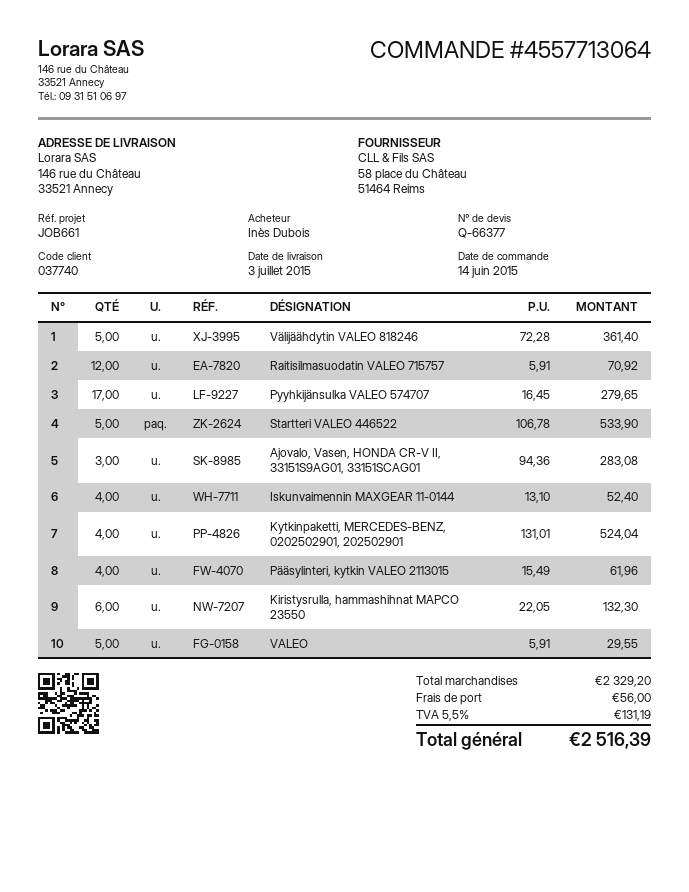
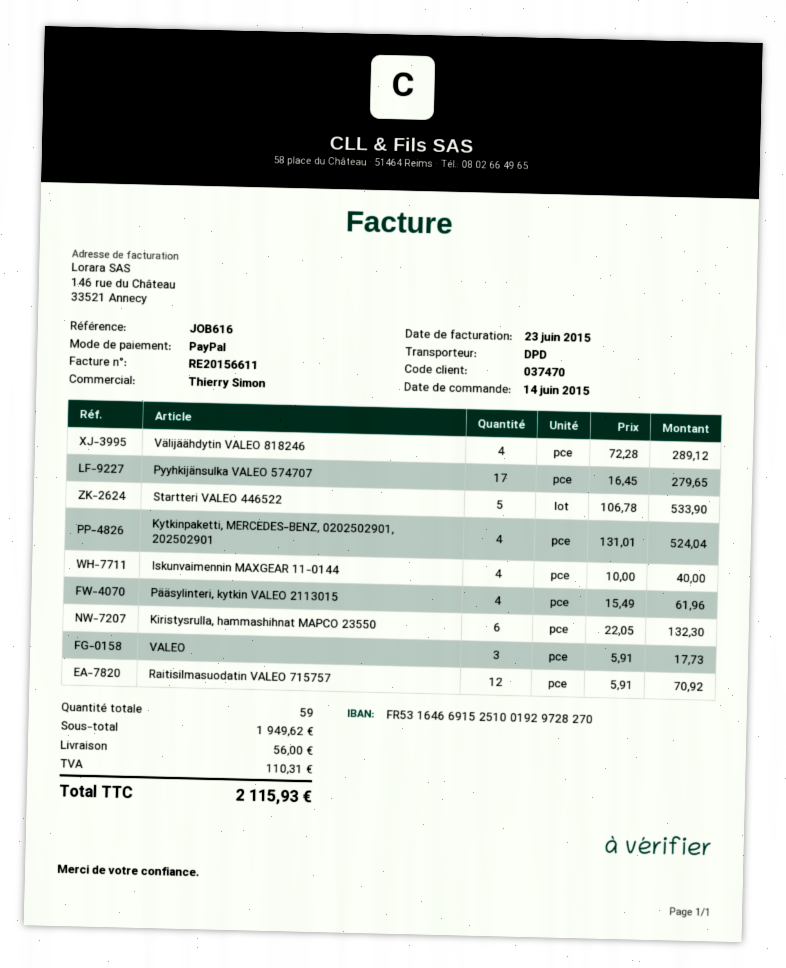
customer number: 037740 -> 037470
reference: JOB661 -> JOB616
Välijäähdytin VALEO 818246: 5 x 72.28 = 361.40 -> 4 x 72.28 = 289.12
Ajovalo, Vasen, HONDA CR-V II, 33151S9AG01, 33151SCAG01: 3 x 94.36 = 283.08 -> none
Iskunvaimennin MAXGEAR 11-0144: 4 x 13.10 = 52.40 -> 4 x 10.00 = 40.00
VALEO: 5 x 5.91 = 29.55 -> 3 x 5.91 = 17.73
subtotal: 2329.20 -> 1949.62
tax: 131.19 -> 110.31
total: 2516.39 -> 2115.93

